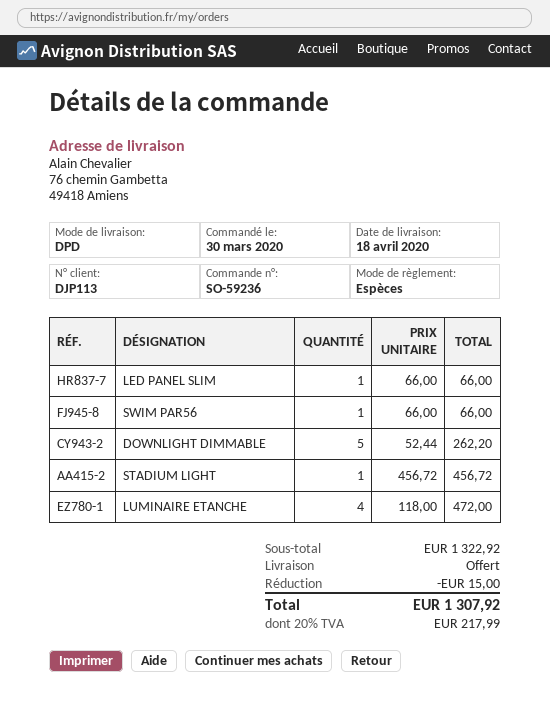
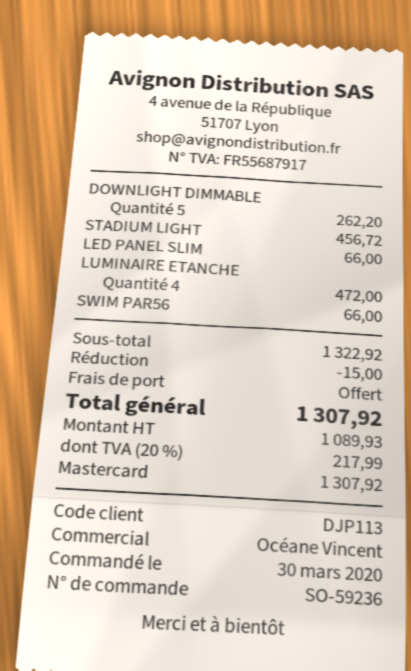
payment method: cash -> Mastercard

